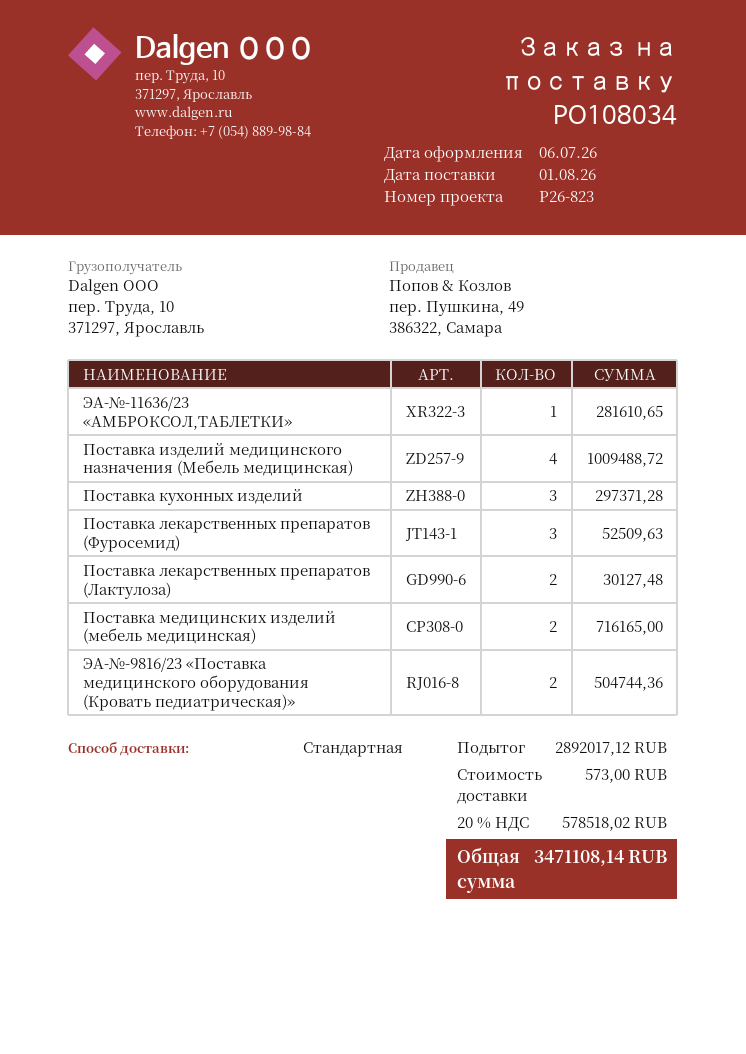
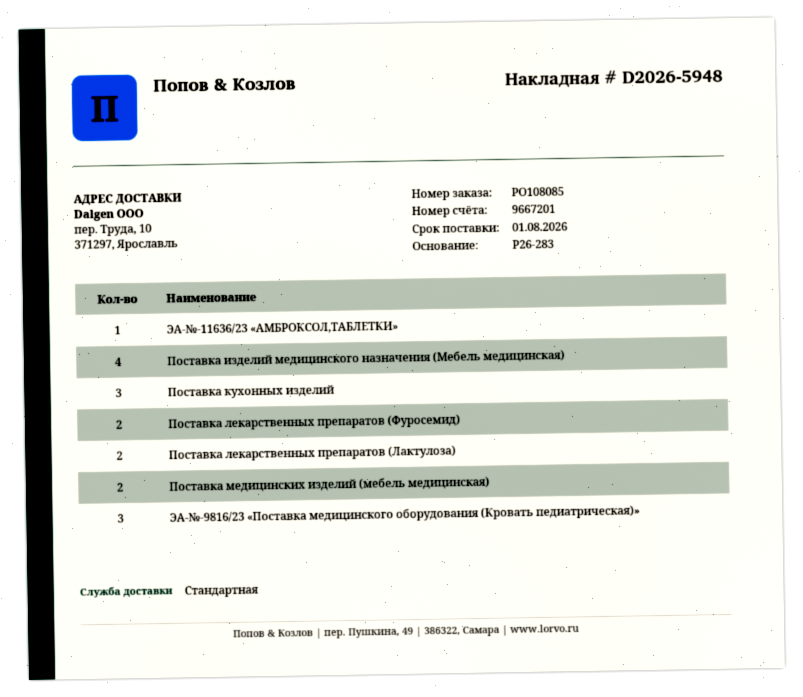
order number: PO108034 -> PO108085
reference: P26-823 -> P26-283
Поставка лекарственных препаратов (Фуросемид): 3 -> 2
ЭА-№-9816/23 «Поставка медицинского оборудования (Кровать педиатрическая)»: 2 -> 3

